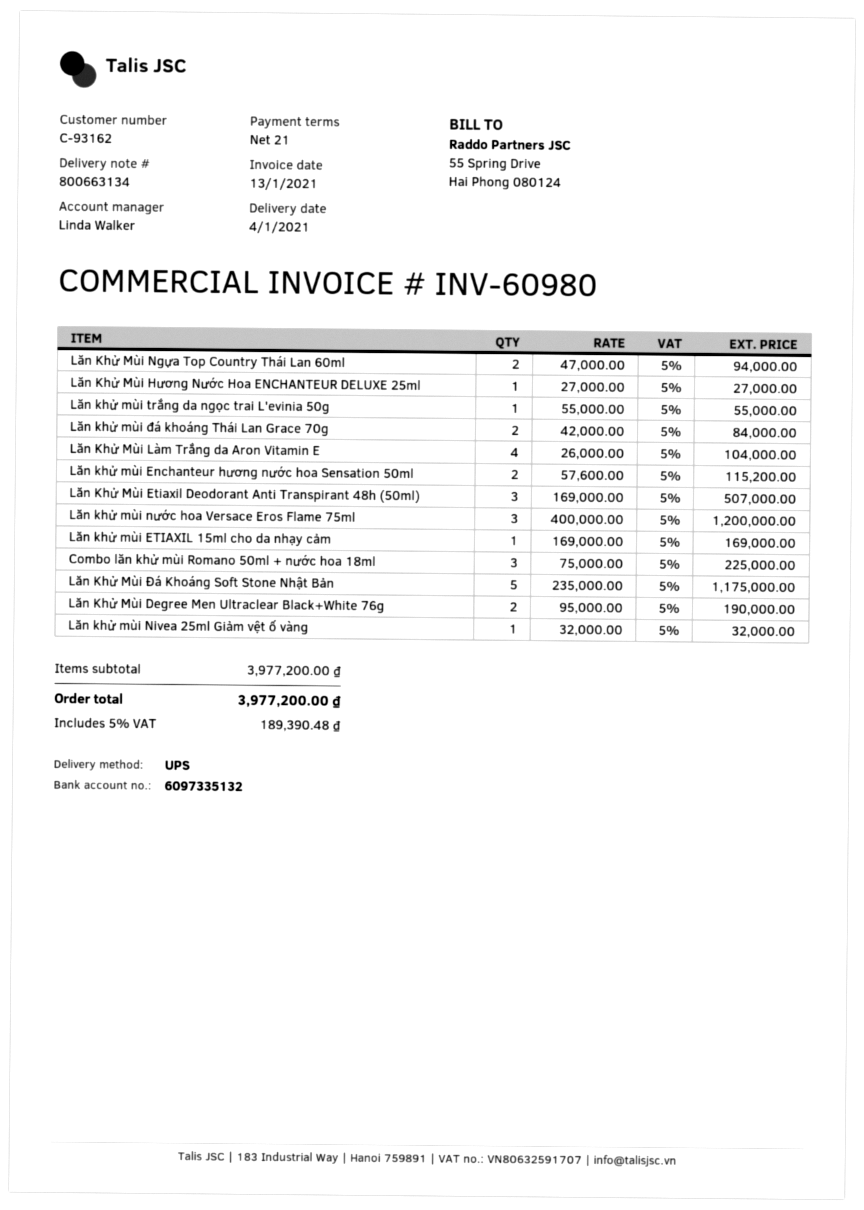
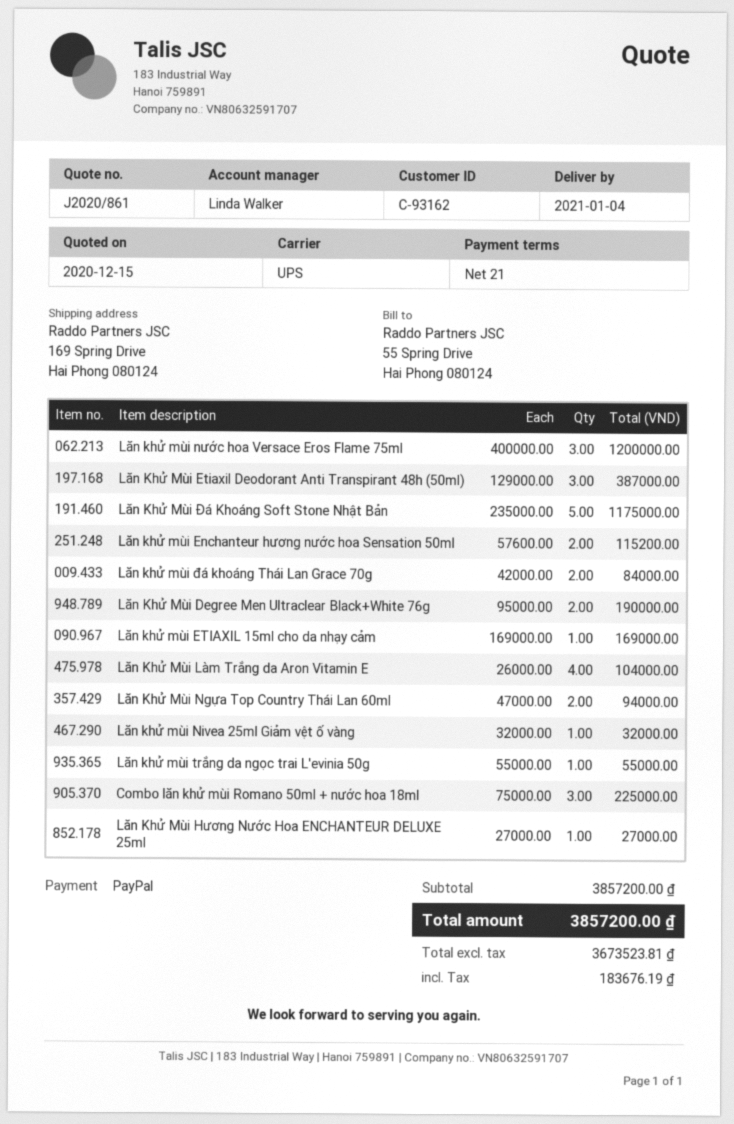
Lăn Khử Mùi Etiaxil Deodorant Anti Transpirant 48h (50ml): 3 x 169000.00 = 507000.00 -> 3 x 129000.00 = 387000.00
subtotal: 3977200.00 -> 3857200.00
tax: 189390.48 -> 183676.19
total: 3977200.00 -> 3857200.00

